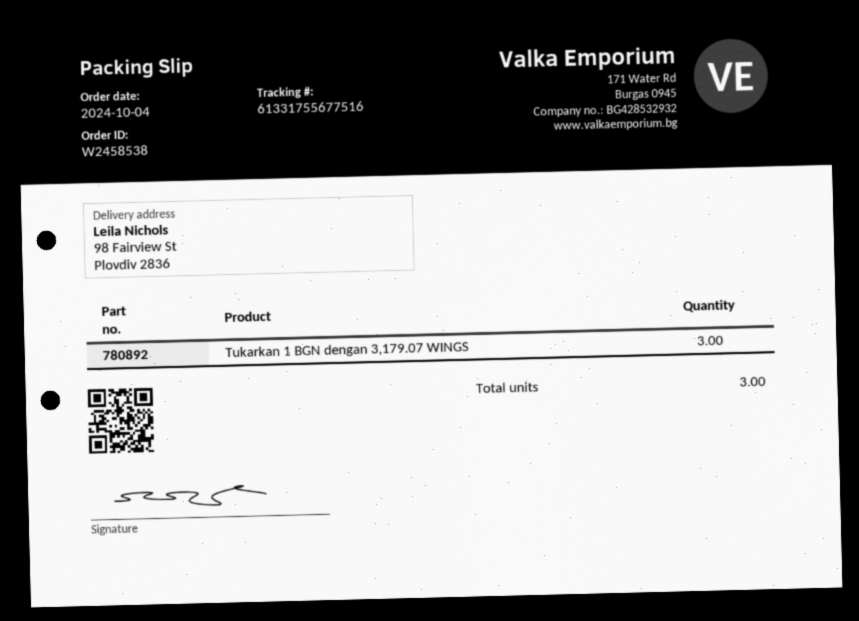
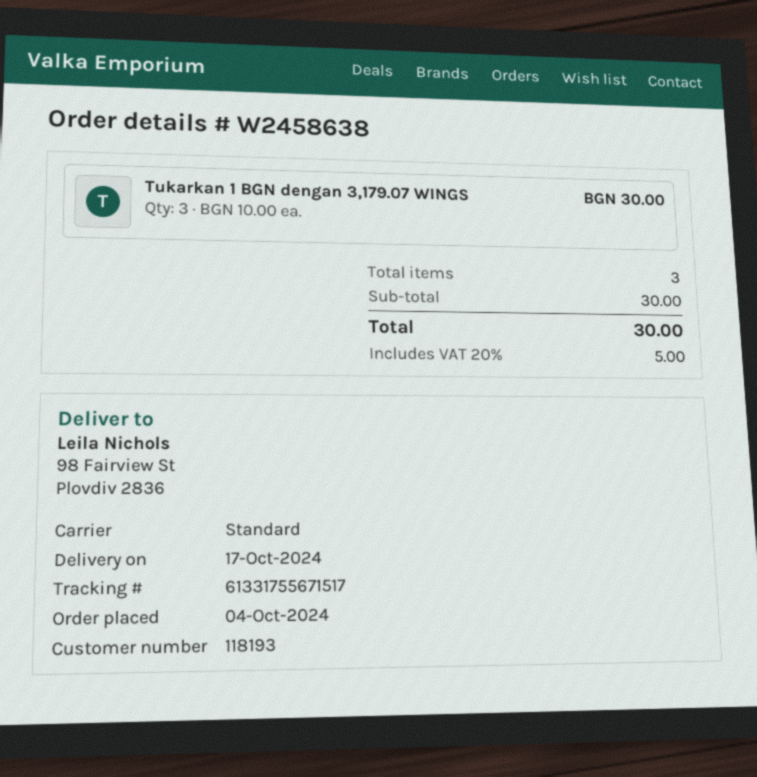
order number: W2458538 -> W2458638
tracking number: 61331755677516 -> 61331755671517

